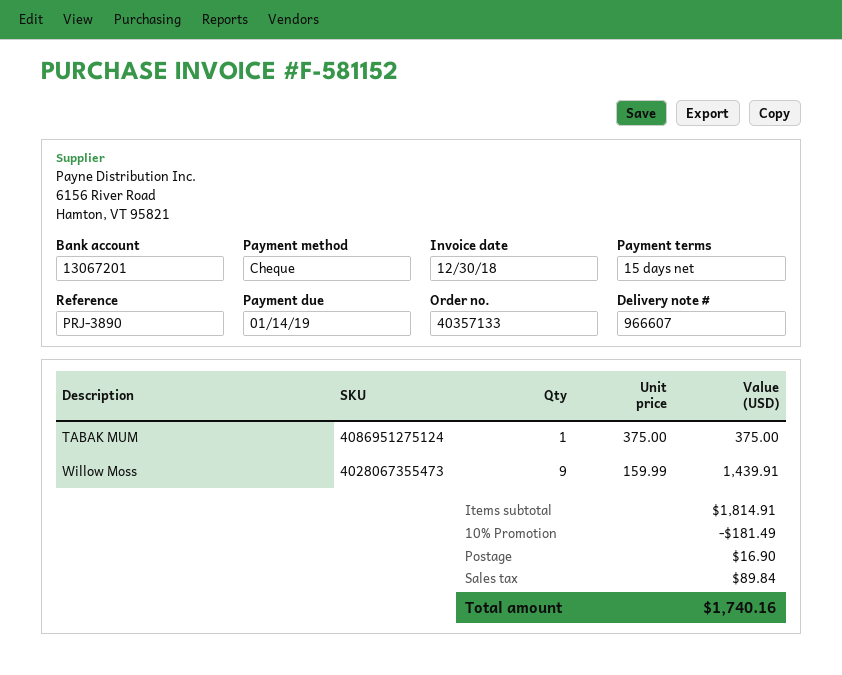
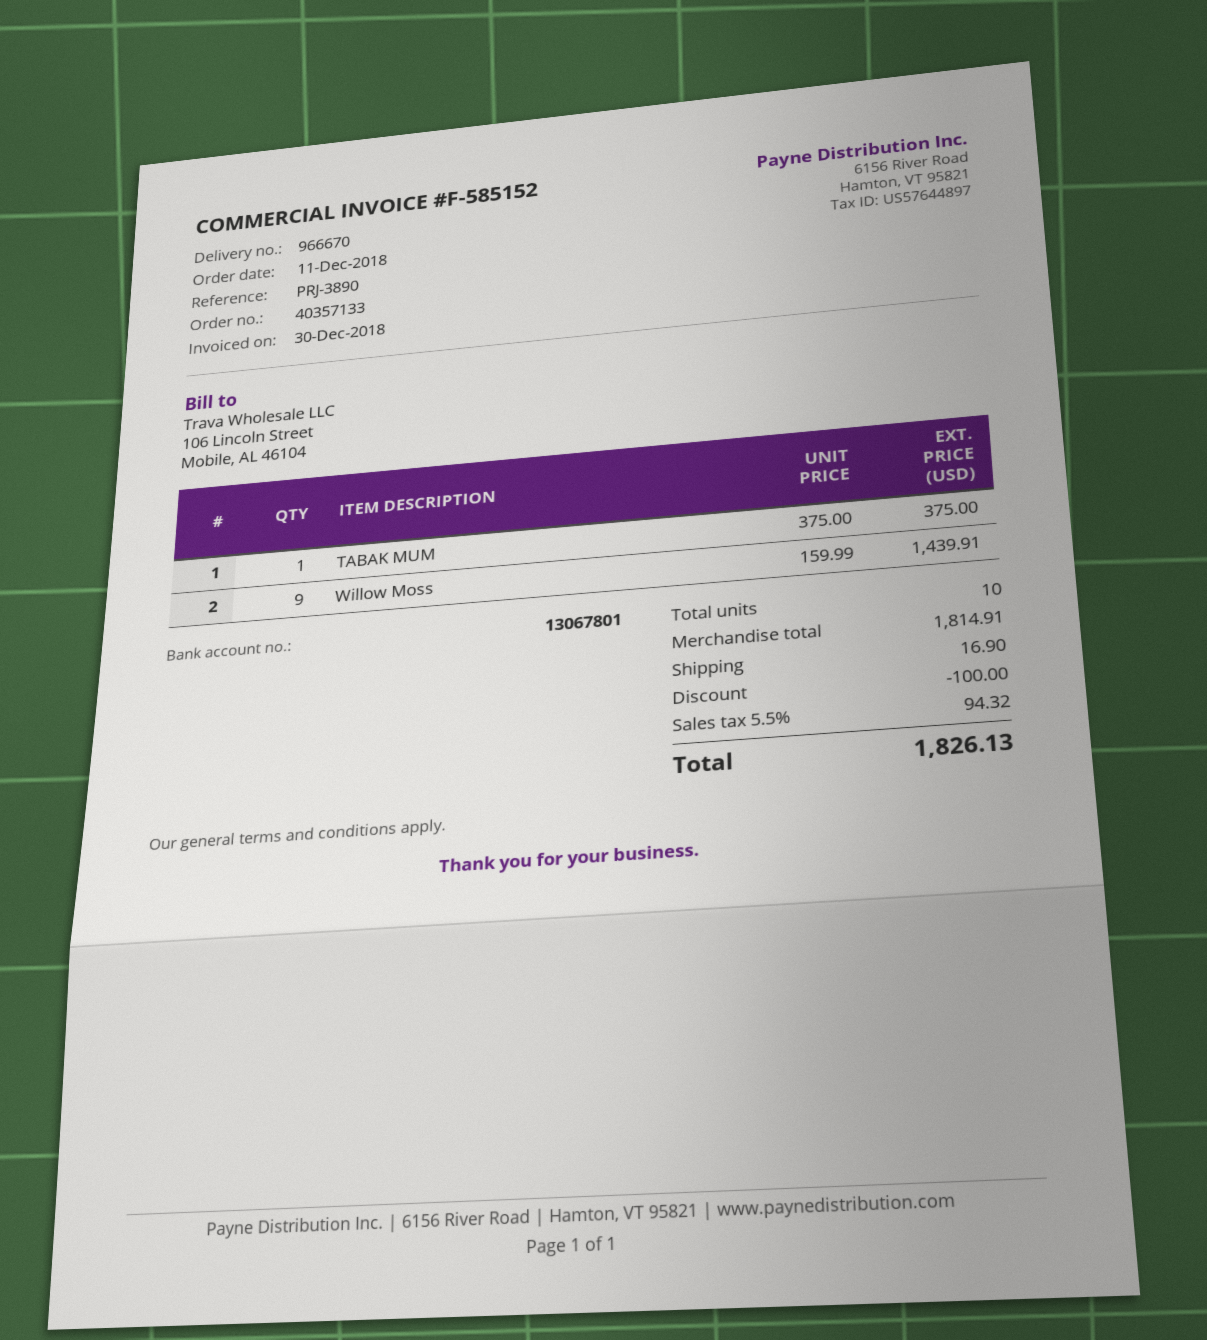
delivery note number: 966607 -> 966670
invoice number: F-581152 -> F-585152
bank account: 13067201 -> 13067801
discount: 181.49 -> 100.00
tax: 89.84 -> 94.32
total: 1740.16 -> 1826.13

